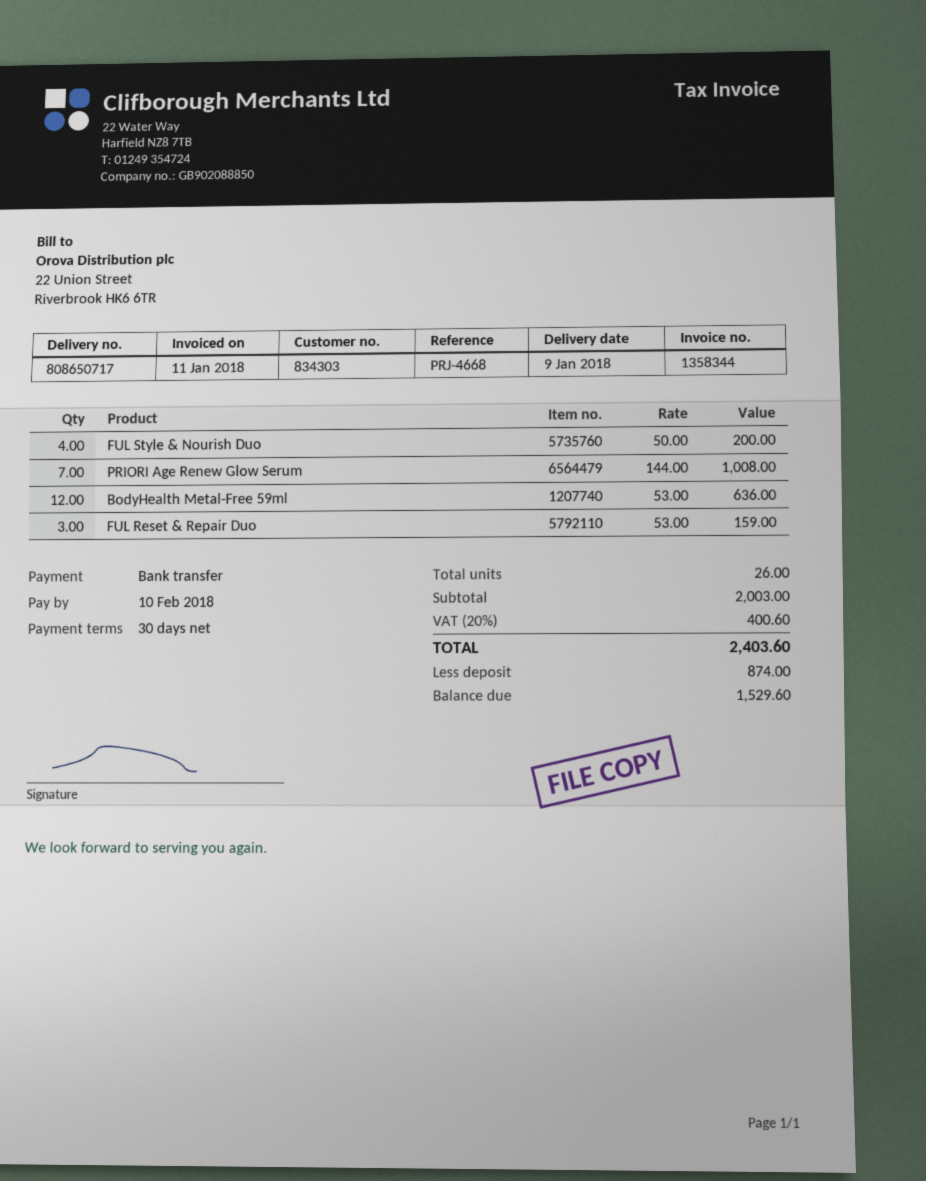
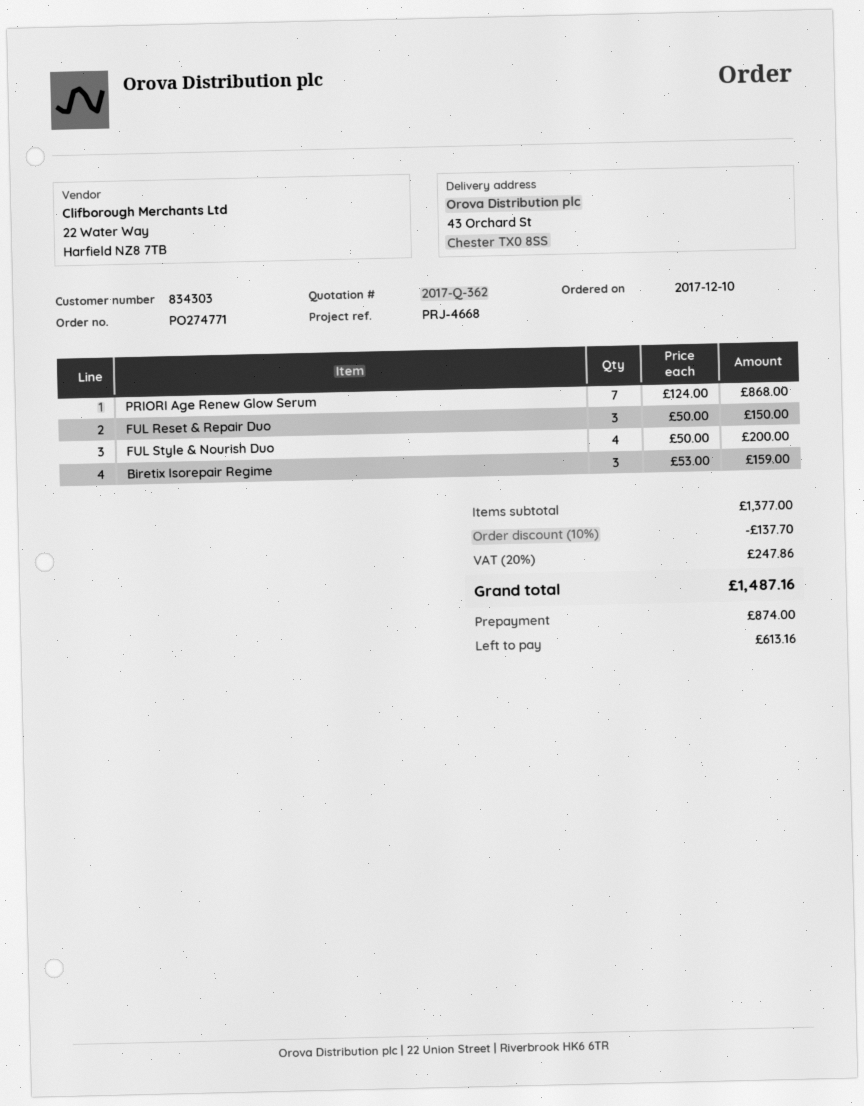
PRIORI Age Renew Glow Serum: 7 x 144.00 = 1008.00 -> 7 x 124.00 = 868.00
BodyHealth Metal-Free 59ml: 12 x 53.00 = 636.00 -> none
FUL Reset & Repair Duo: 3 x 53.00 = 159.00 -> 3 x 50.00 = 150.00
Biretix Isorepair Regime: none -> 3 x 53.00 = 159.00
subtotal: 2003.00 -> 1377.00
discount: none -> 10% = 137.70
tax: 20% = 400.60 -> 20% = 247.86
total: 2403.60 -> 1487.16
balance: 1529.60 -> 613.16

